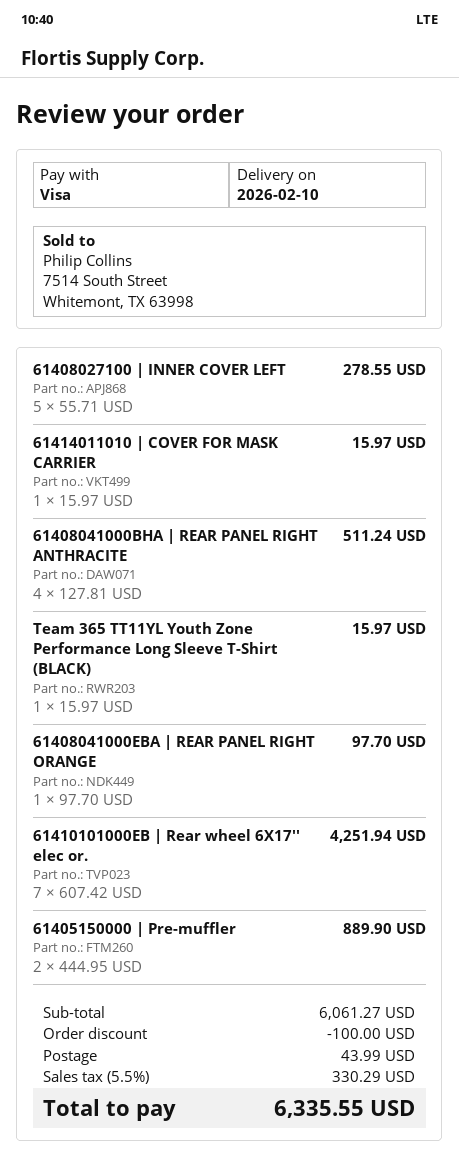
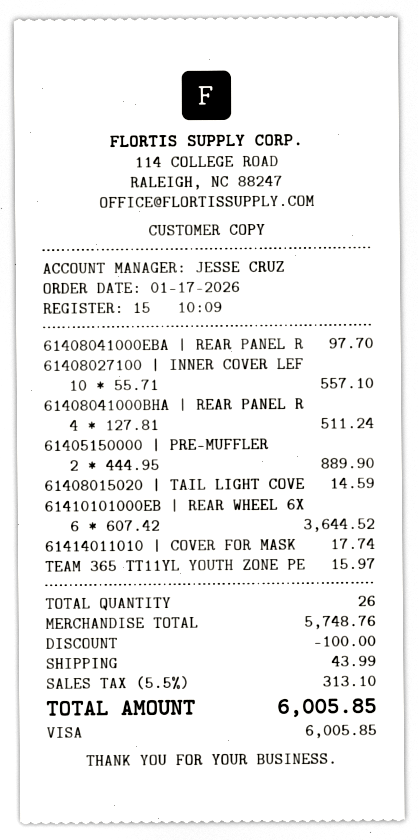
61408027100 | INNER COVER LEFT: 5 x 55.71 = 278.55 -> 10 x 55.71 = 557.10
61414011010 | COVER FOR MASK CARRIER: 1 x 15.97 = 15.97 -> 1 x 17.74 = 17.74
61410101000EB | Rear wheel 6X17'' elec or.: 7 x 607.42 = 4251.94 -> 6 x 607.42 = 3644.52
61408015020 | TAIL LIGHT COVE: none -> 1 x 14.59 = 14.59
subtotal: 6061.27 -> 5748.76
tax: 5.5% = 330.29 -> 5.5% = 313.10
total: 6335.55 -> 6005.85

